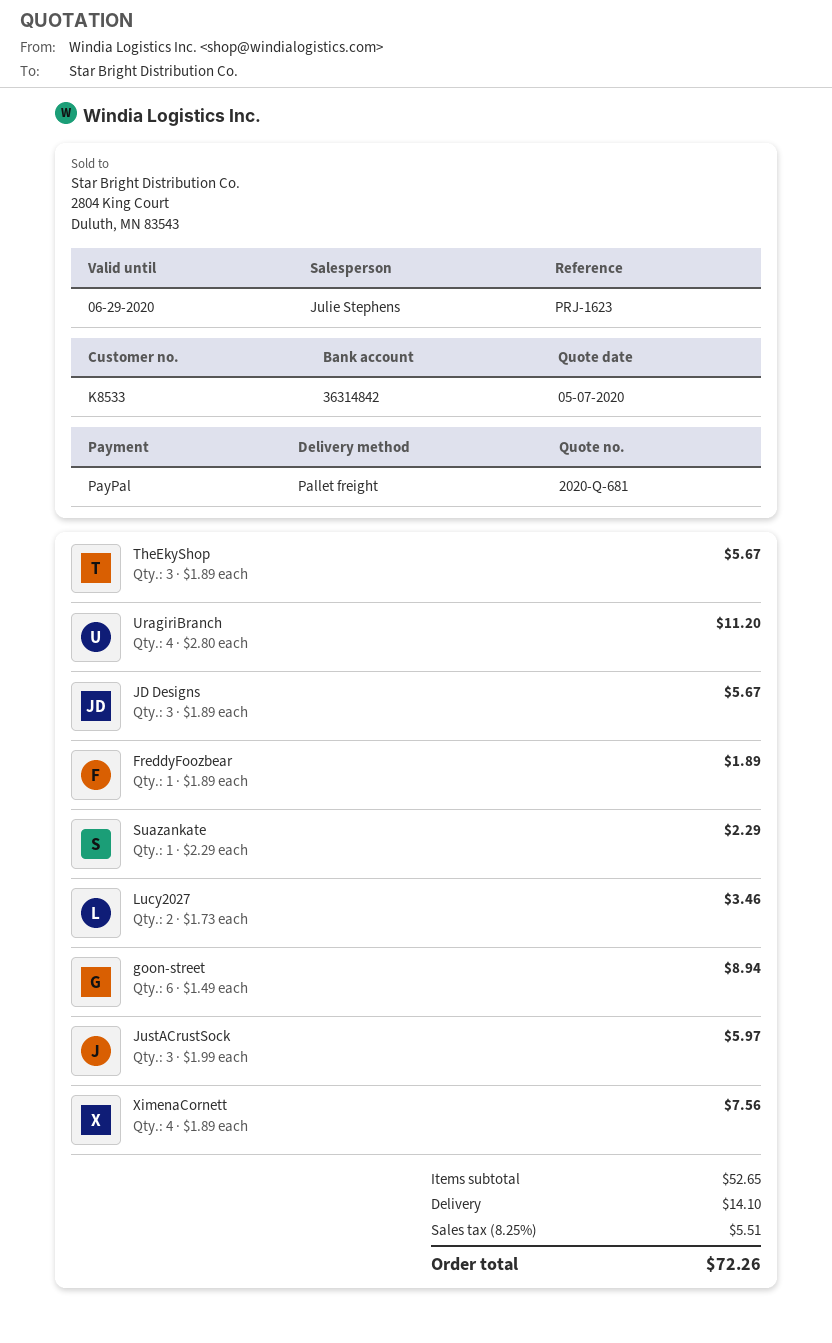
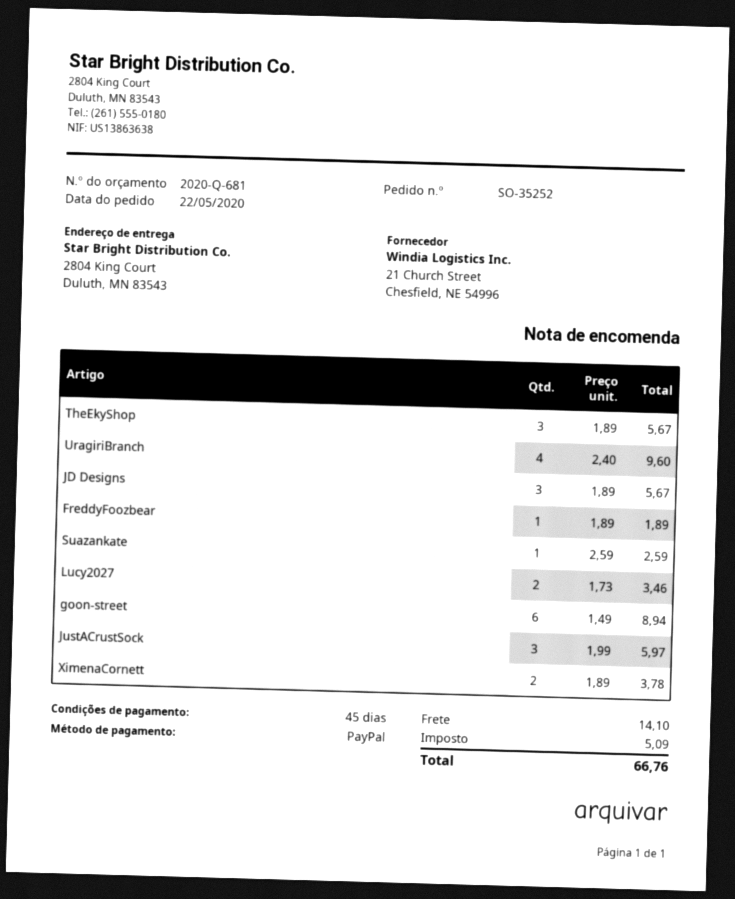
UragiriBranch: 4 x 2.80 = 11.20 -> 4 x 2.40 = 9.60
Suazankate: 1 x 2.29 = 2.29 -> 1 x 2.59 = 2.59
XimenaCornett: 4 x 1.89 = 7.56 -> 2 x 1.89 = 3.78
tax: 5.51 -> 5.09
total: 72.26 -> 66.76

